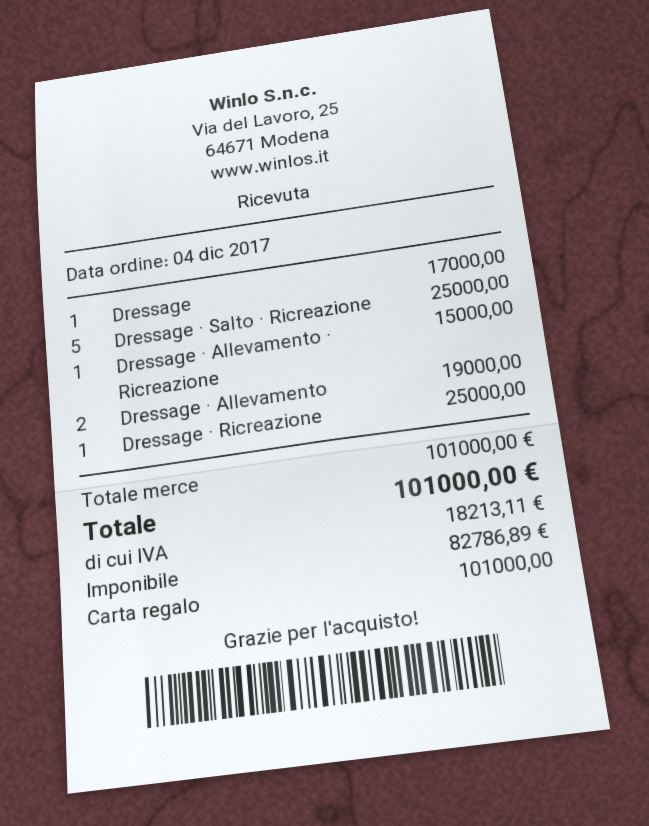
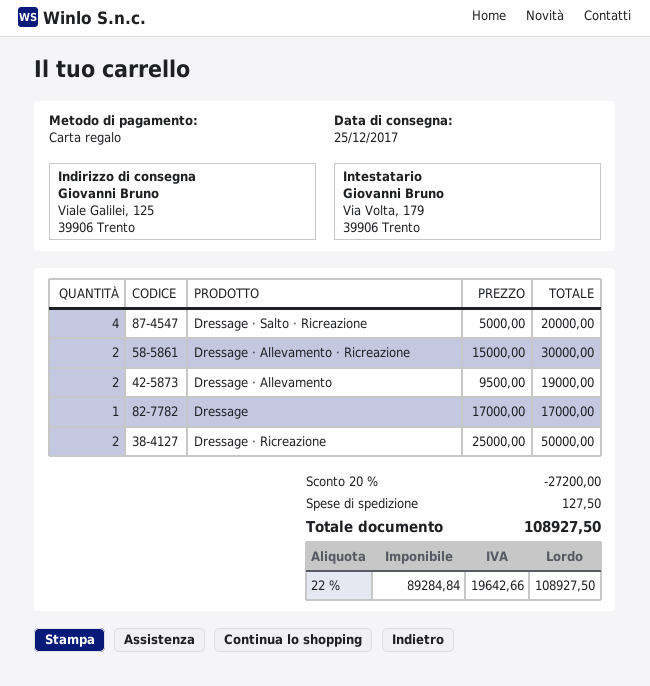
Dressage · Salto · Ricreazione: 5 for 25000.00 -> 4 for 20000.00
Dressage · Allevamento · Ricreazione: 1 for 15000.00 -> 2 for 30000.00
Dressage · Ricreazione: 1 for 25000.00 -> 2 for 50000.00
discount: none -> 20% = 27200.00
shipping: none -> 127.50
net: 82786.89 -> 89284.84
tax: 18213.11 -> 19642.66
total: 101000.00 -> 108927.50

